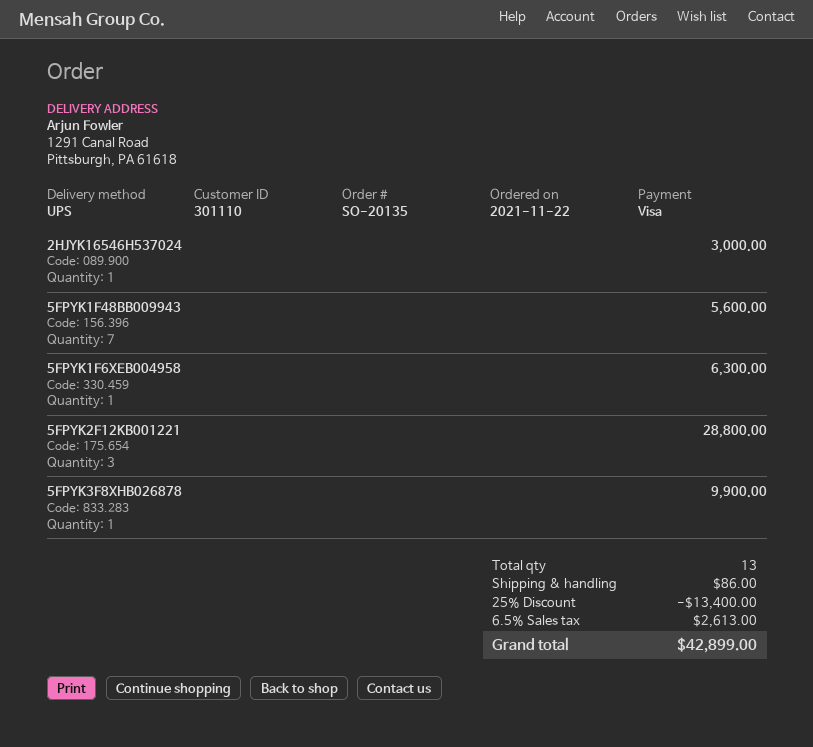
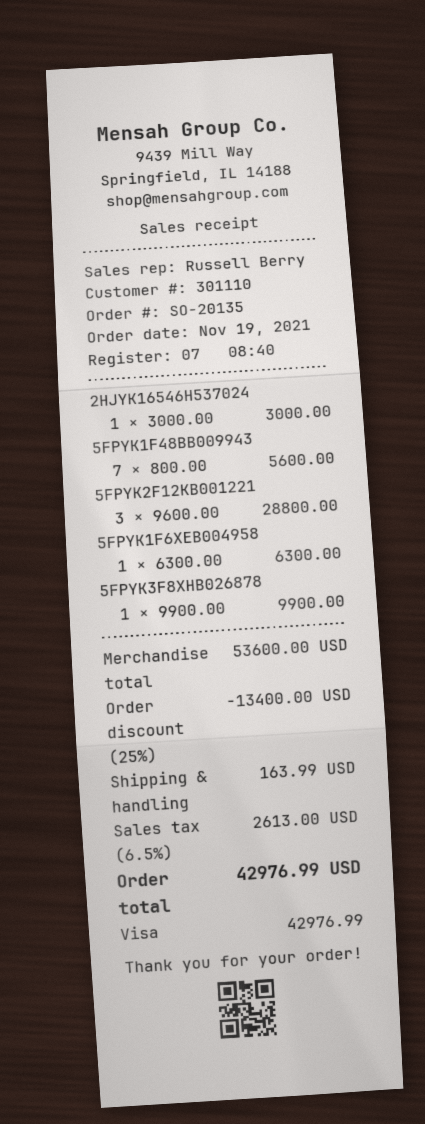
order date: 2021-11-22 -> 2021-11-19
shipping: 86.00 -> 163.99
total: 42899.00 -> 42976.99

